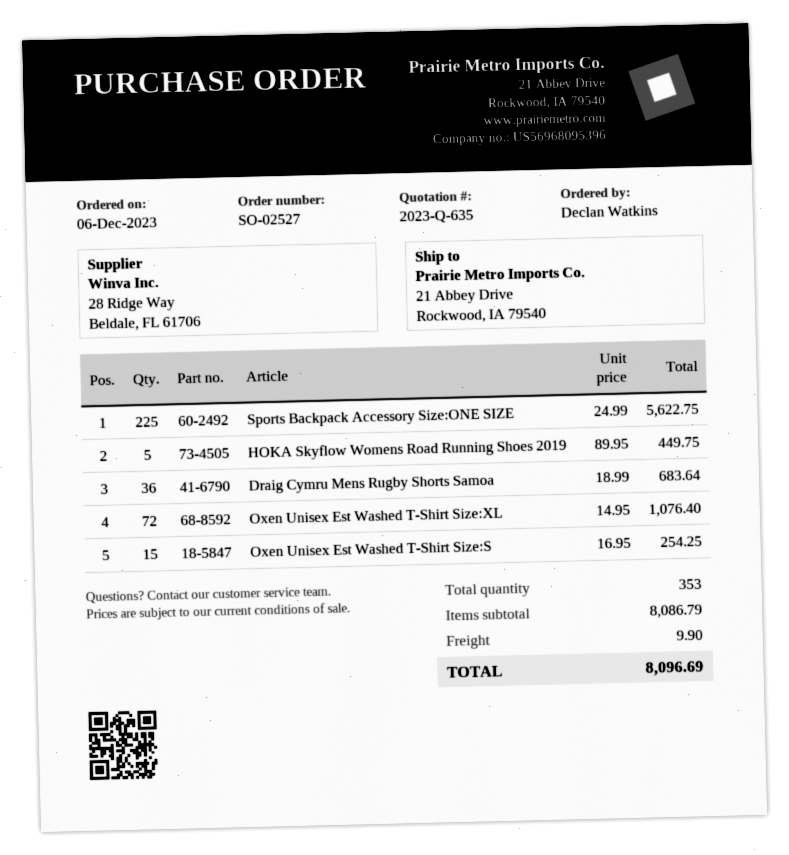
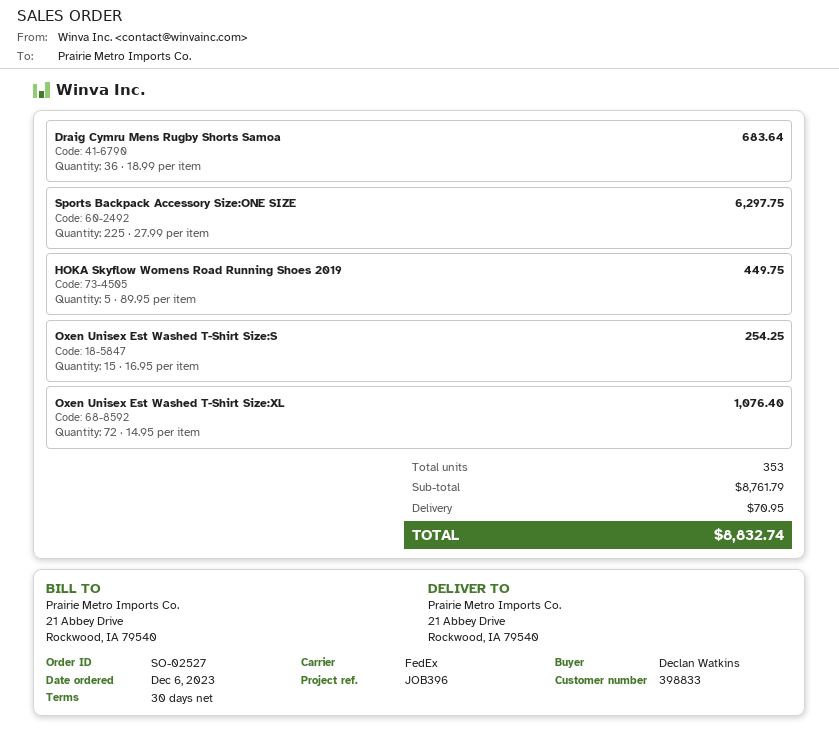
Sports Backpack Accessory Size:ONE SIZE: 225 x 24.99 = 5622.75 -> 225 x 27.99 = 6297.75
subtotal: 8086.79 -> 8761.79
shipping: 9.90 -> 70.95
total: 8096.69 -> 8832.74

